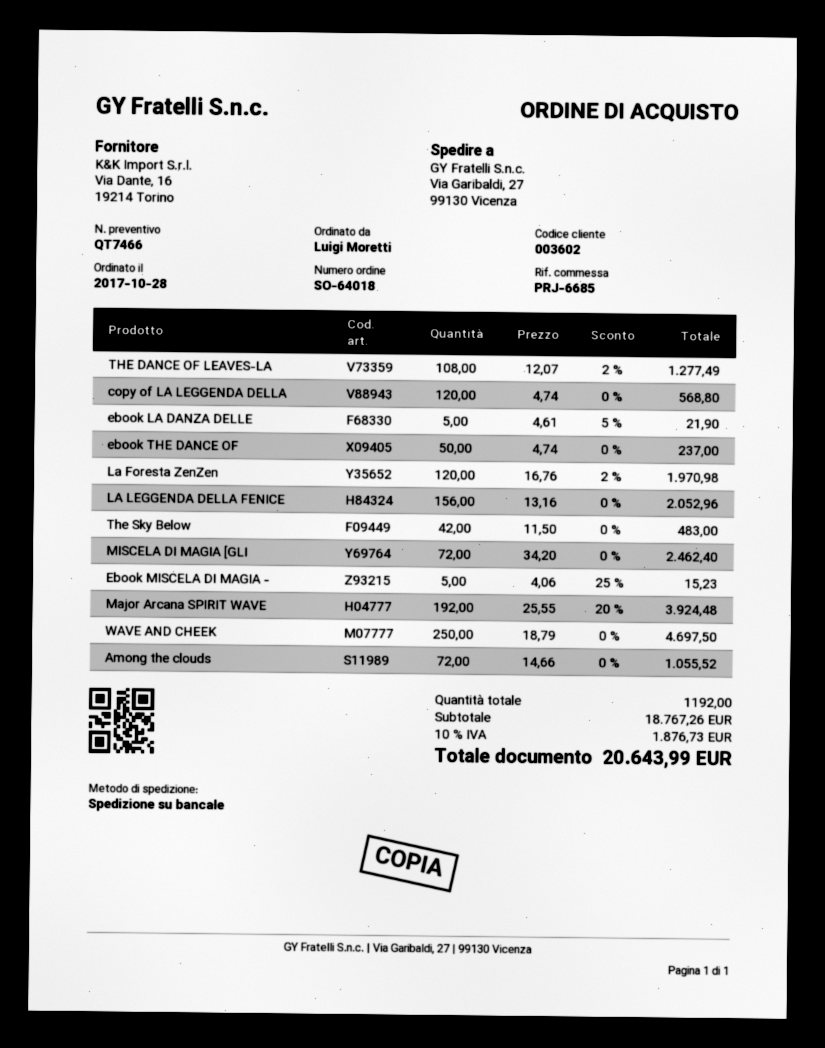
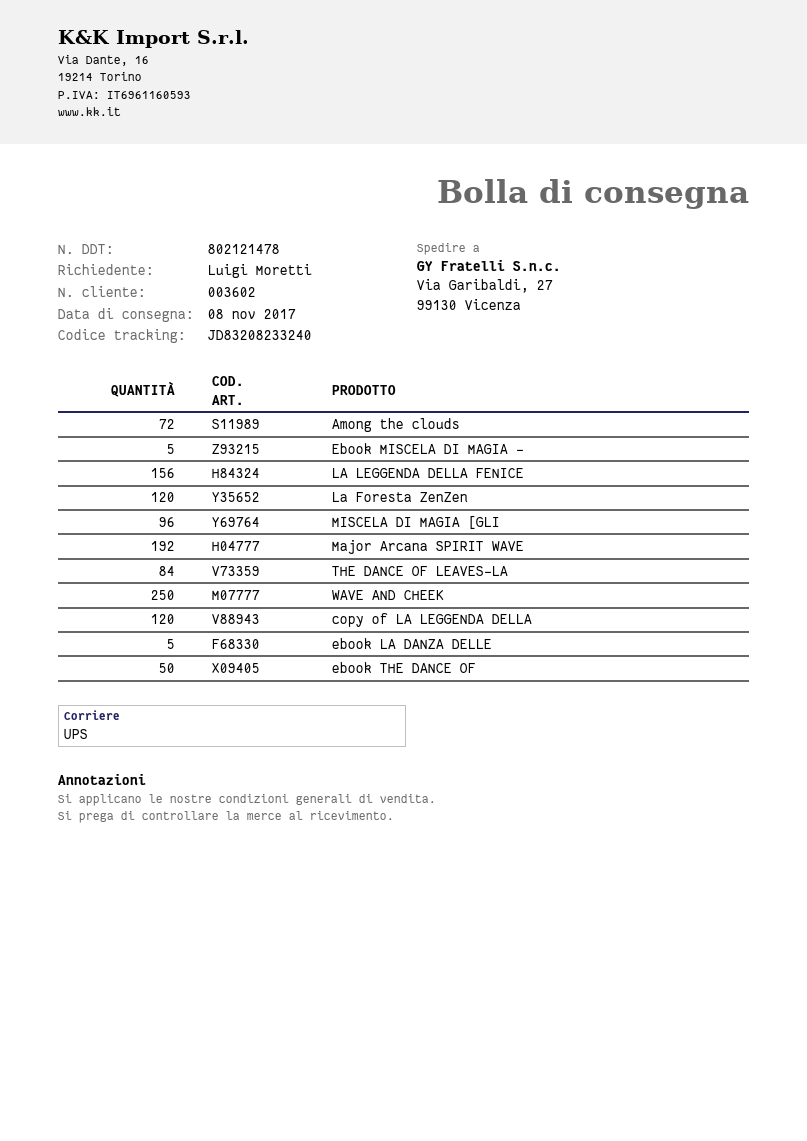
shipping method: pallet freight -> UPS
THE DANCE OF LEAVES-LA: 108 -> 84
The Sky Below: 42 -> none
MISCELA DI MAGIA [GLI: 72 -> 96

